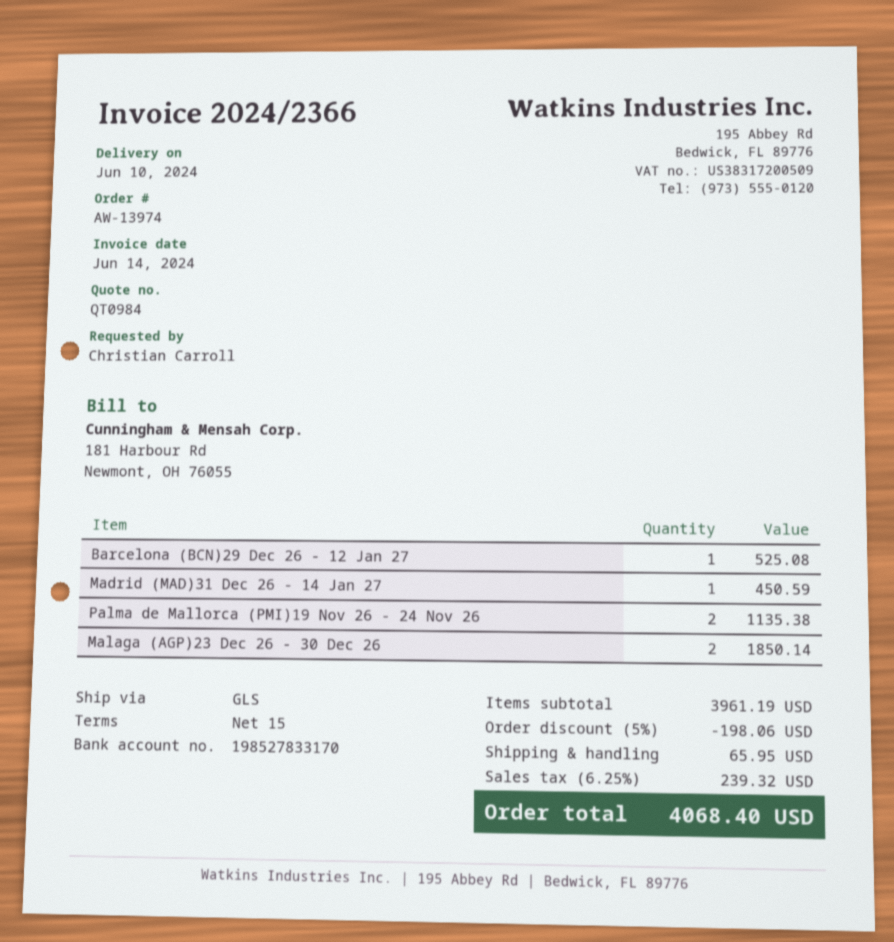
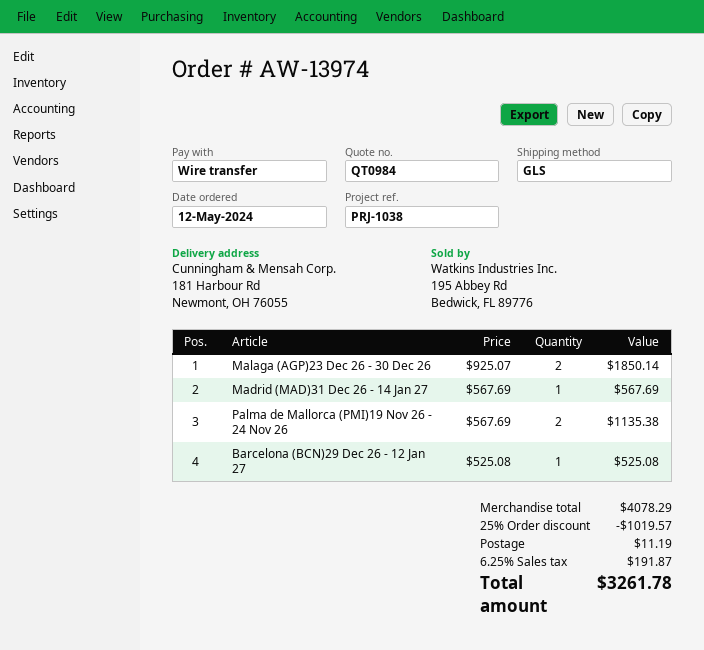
Madrid (MAD)31 Dec 26 - 14 Jan 27: 1 for 450.59 -> 1 for 567.69
subtotal: 3961.19 -> 4078.29
discount: 5% = 198.06 -> 25% = 1019.57
shipping: 65.95 -> 11.19
tax: 6.25% = 239.32 -> 6.25% = 191.87
total: 4068.40 -> 3261.78

